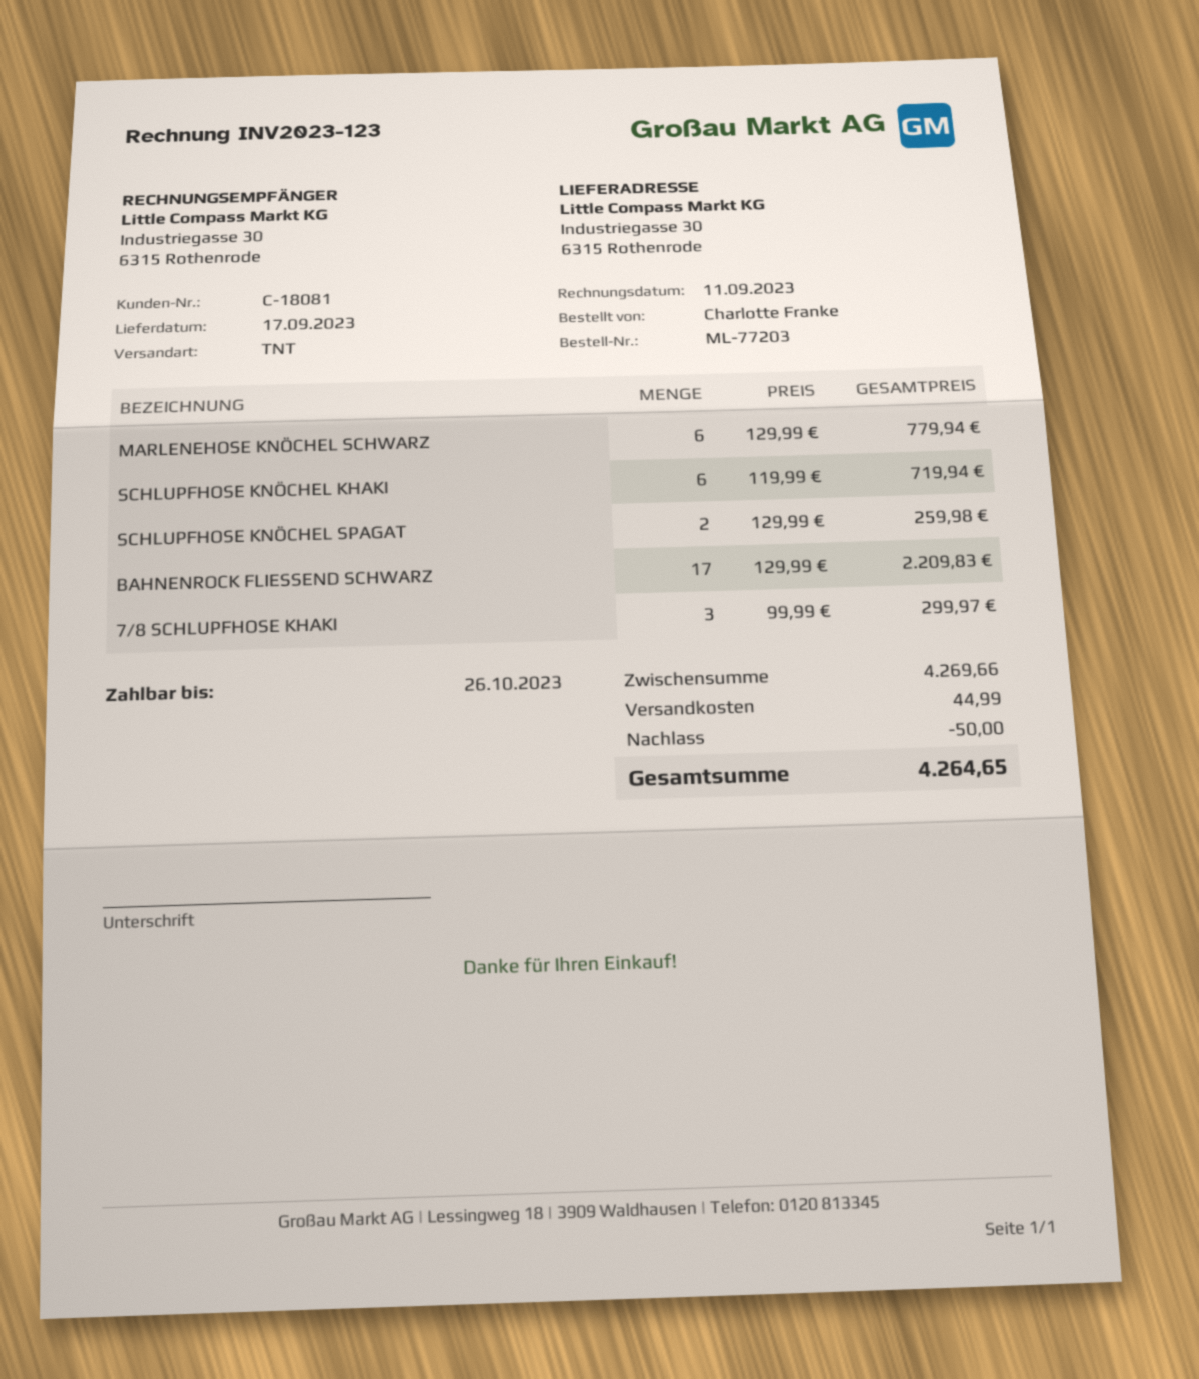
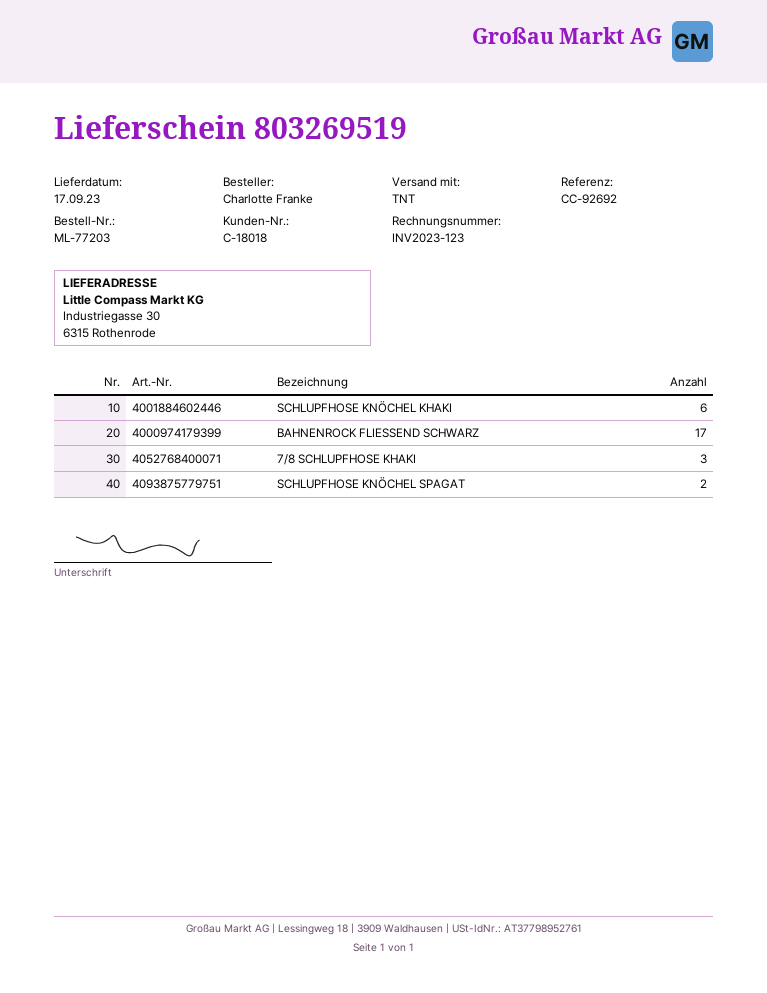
customer number: C-18081 -> C-18018
MARLENEHOSE KNÖCHEL SCHWARZ: 6 -> none

